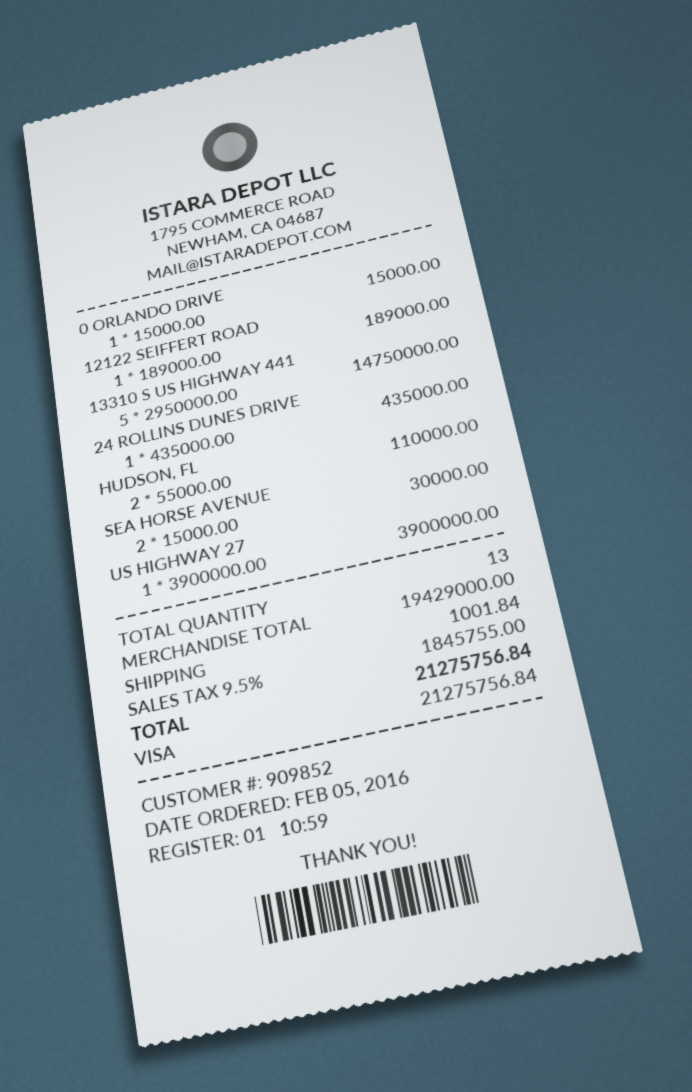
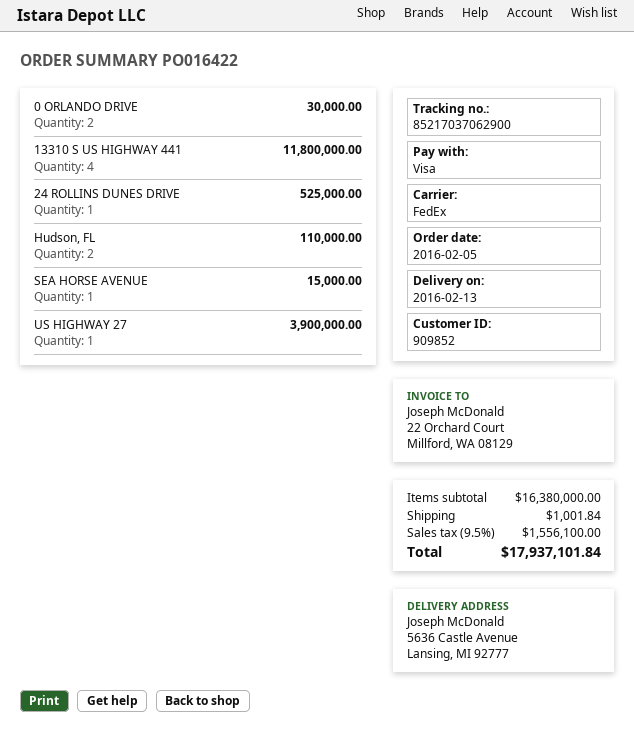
0 ORLANDO DRIVE: 1 for 15000.00 -> 2 for 30000.00
12122 SEIFFERT ROAD: 1 for 189000.00 -> none
13310 S US HIGHWAY 441: 5 for 14750000.00 -> 4 for 11800000.00
24 ROLLINS DUNES DRIVE: 1 for 435000.00 -> 1 for 525000.00
SEA HORSE AVENUE: 2 for 30000.00 -> 1 for 15000.00
subtotal: 19429000.00 -> 16380000.00
tax: 9.5% = 1845755.00 -> 9.5% = 1556100.00
total: 21275756.84 -> 17937101.84

